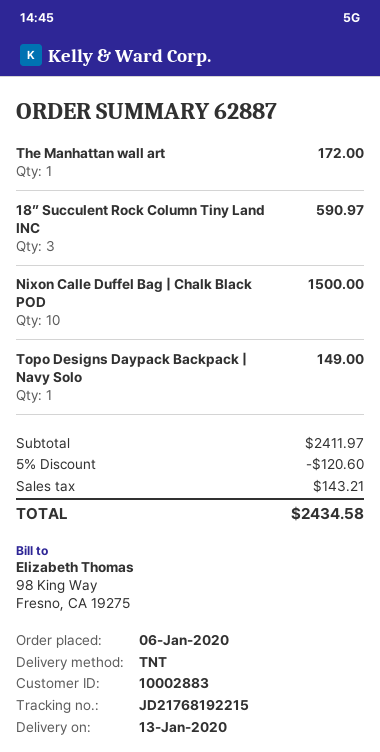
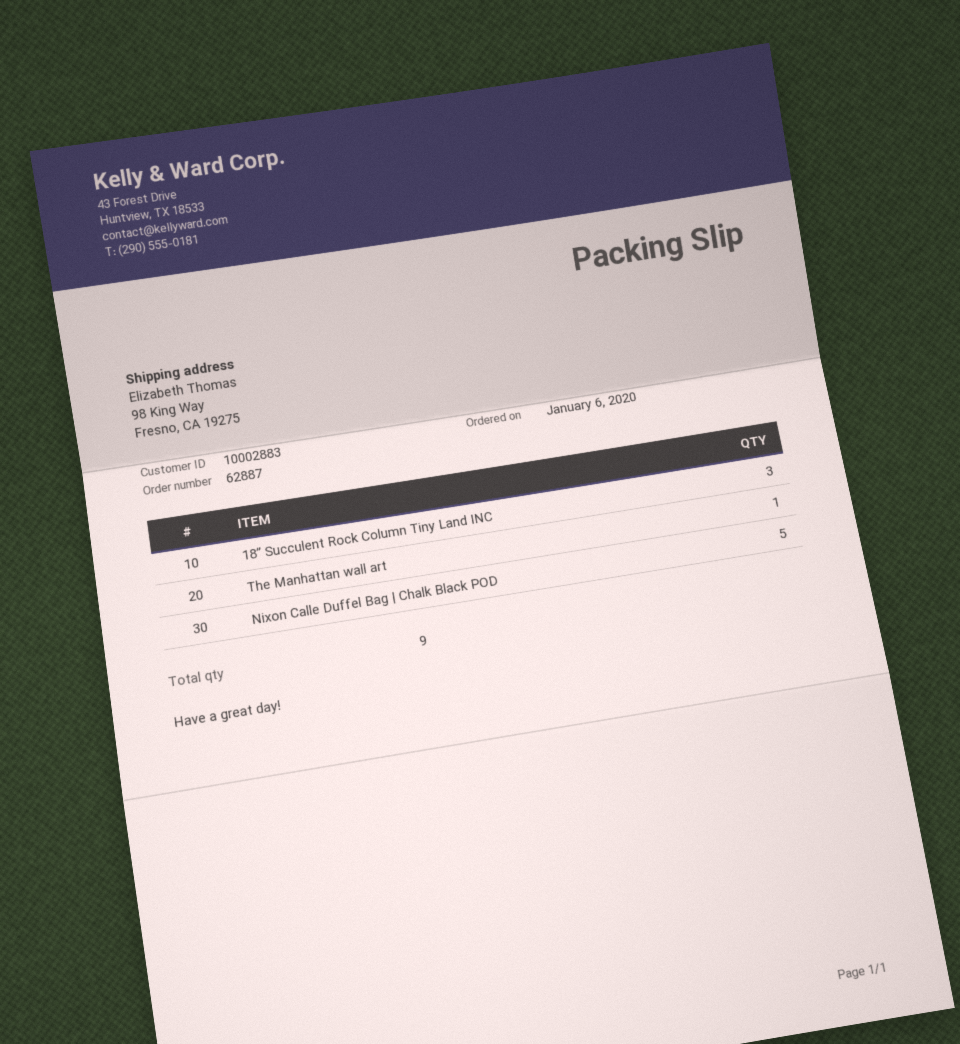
Nixon Calle Duffel Bag | Chalk Black POD: 10 -> 5
Topo Designs Daypack Backpack | Navy Solo: 1 -> none

